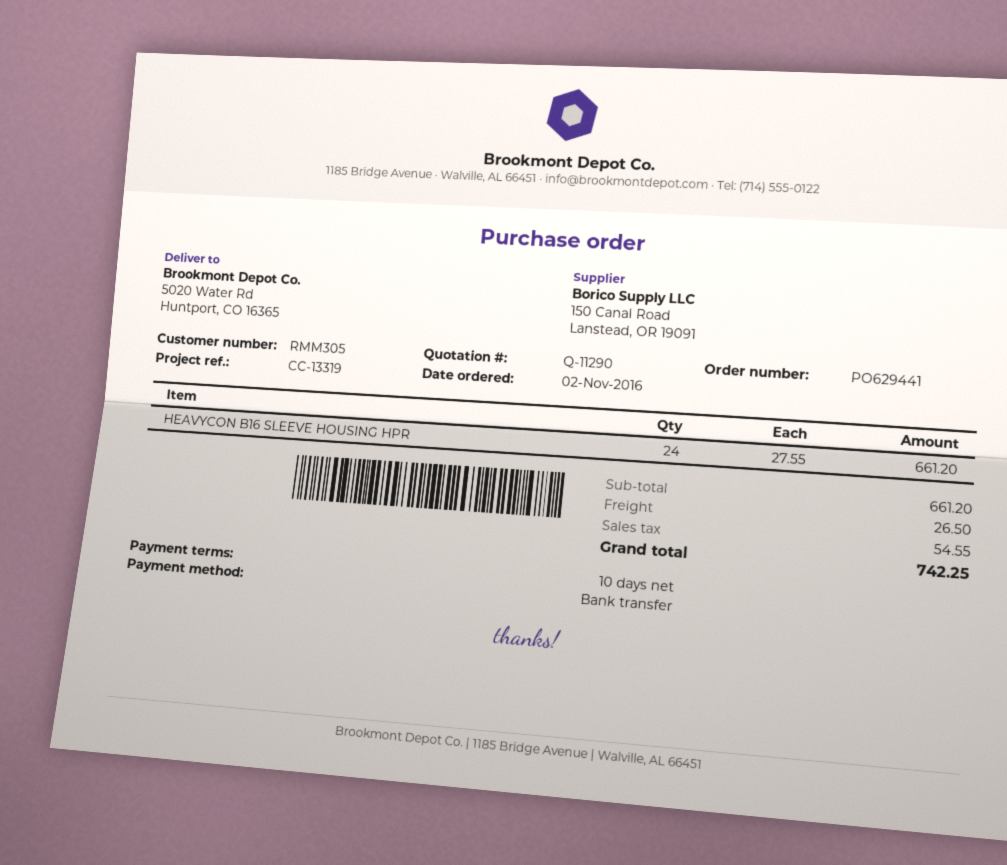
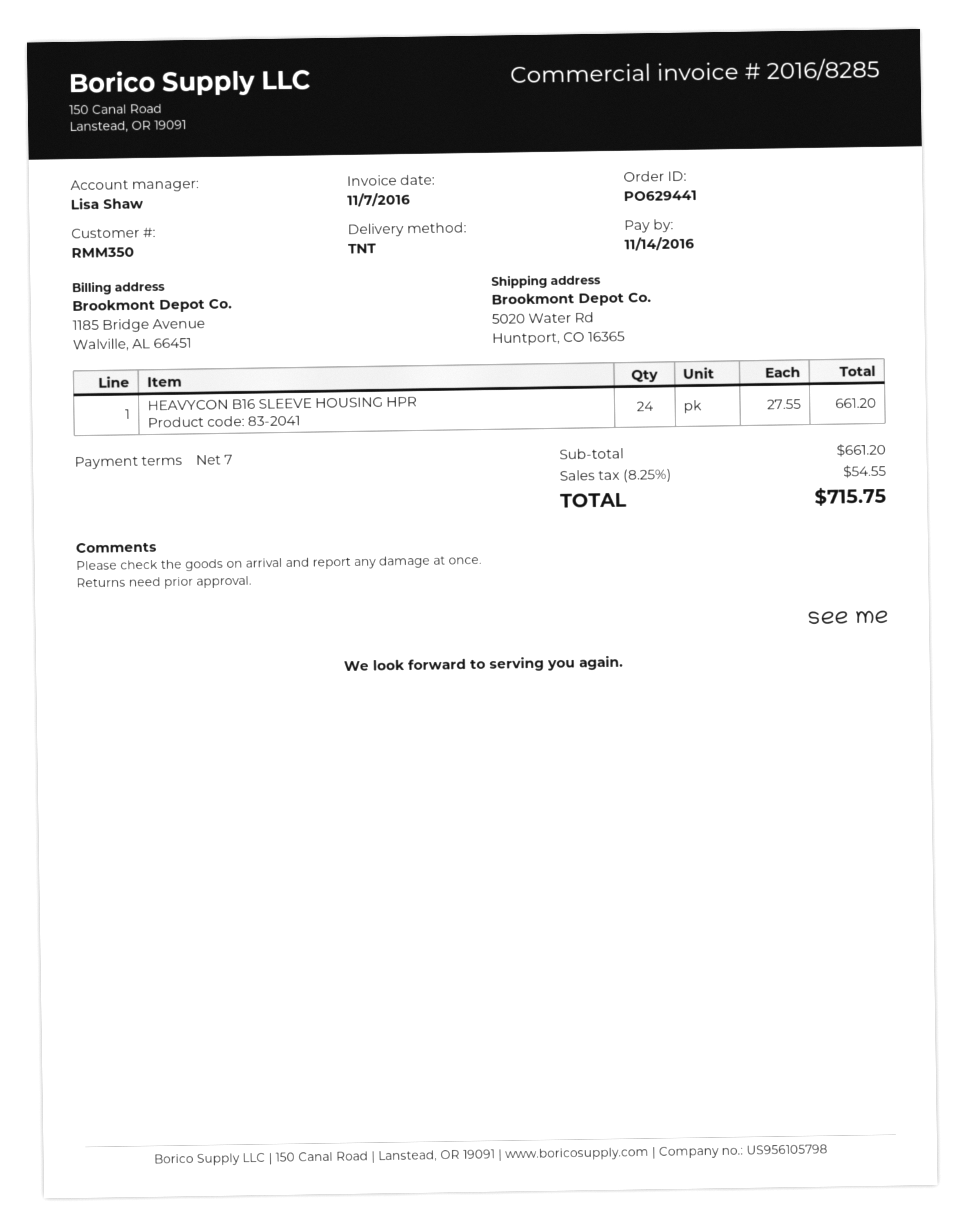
payment terms: 10 days -> 7 days
customer number: RMM305 -> RMM350
shipping: 26.50 -> none
total: 742.25 -> 715.75

